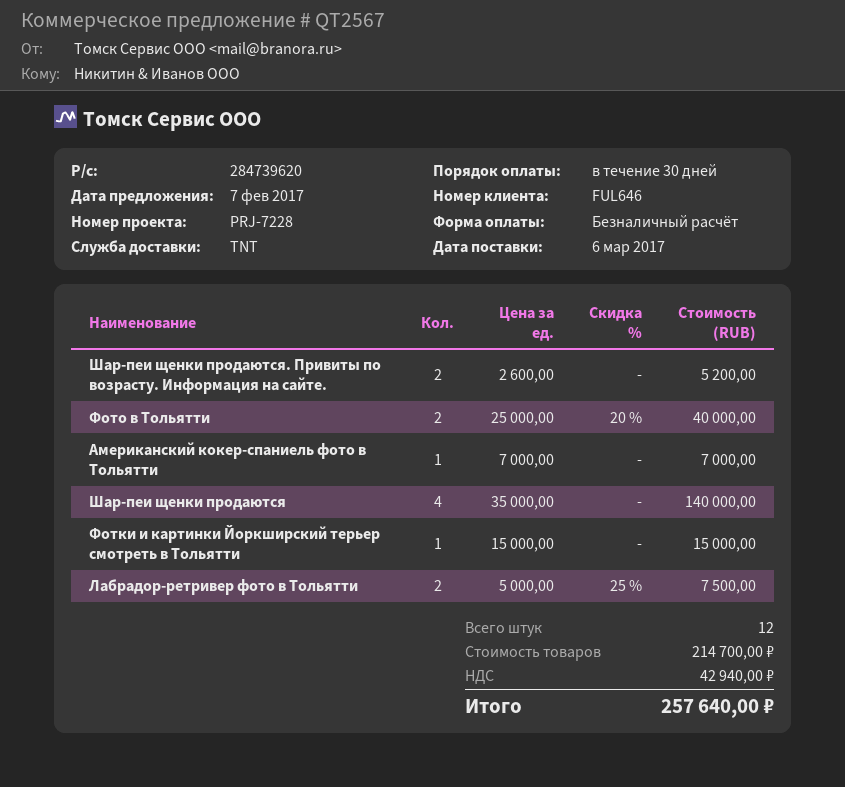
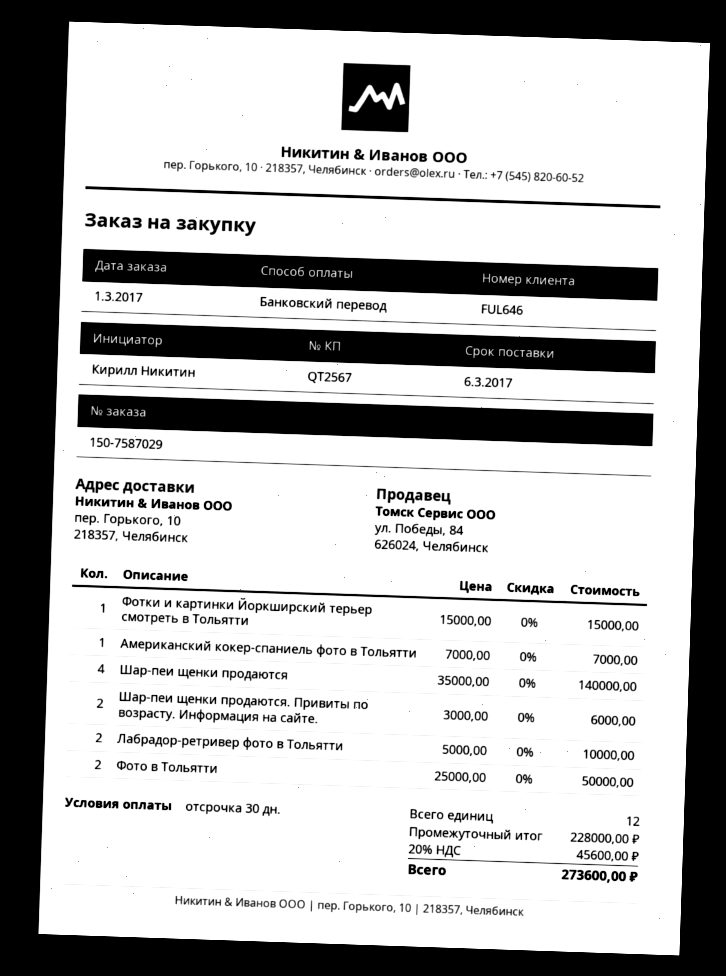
Шар-пеи щенки продаются. Привиты по возрасту. Информация на сайте.: 2 x 2600.00 = 5200.00 -> 2 x 3000.00 = 6000.00
Фото в Тольятти: 2 x 25000.00 - 20% = 40000.00 -> 2 x 25000.00 = 50000.00
Лабрадор-ретривер фото в Тольятти: 2 x 5000.00 - 25% = 7500.00 -> 2 x 5000.00 = 10000.00
subtotal: 214700.00 -> 228000.00
tax: 42940.00 -> 45600.00
total: 257640.00 -> 273600.00

